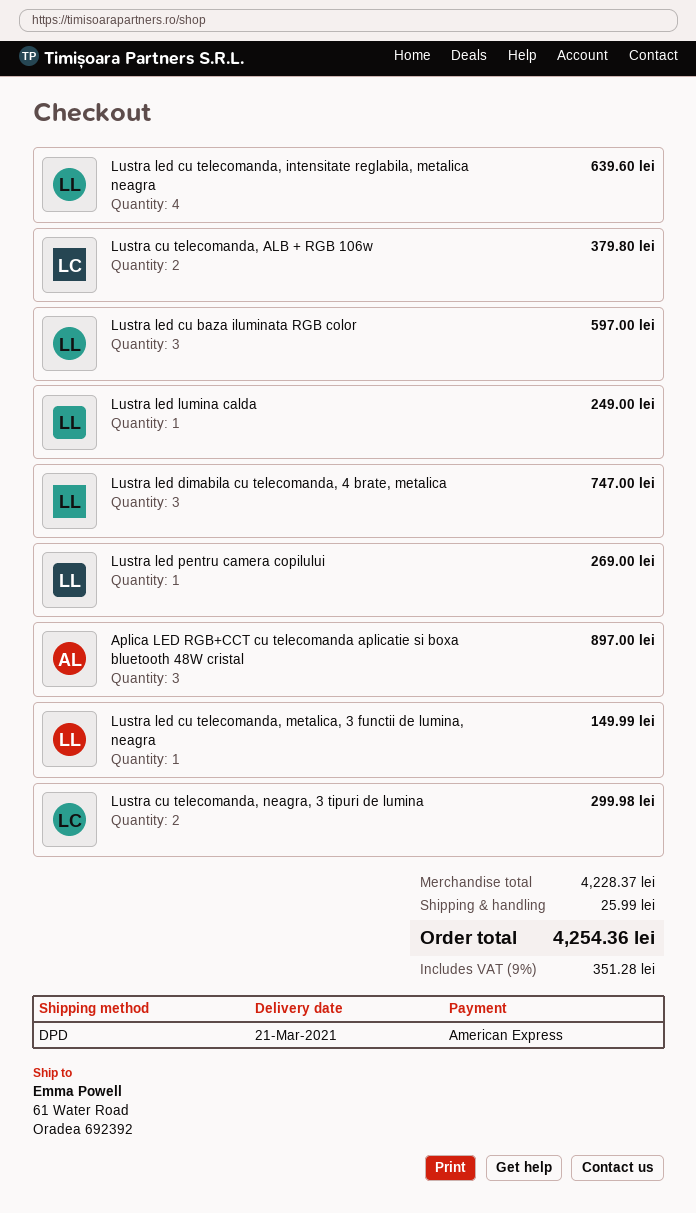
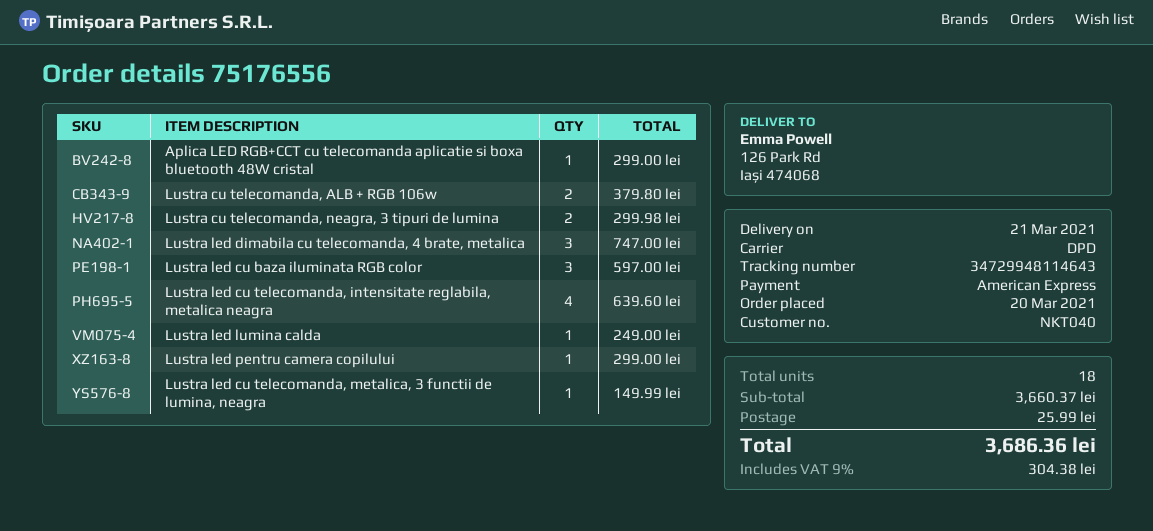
ship to: 61 Water Road, Oradea 692392 -> 126 Park Rd, Iași 474068
Lustra led pentru camera copilului: 1 for 269.00 -> 1 for 299.00
Aplica LED RGB+CCT cu telecomanda aplicatie si boxa bluetooth 48W cristal: 3 for 897.00 -> 1 for 299.00
subtotal: 4228.37 -> 3660.37
tax: 9% = 351.28 -> 9% = 304.38
total: 4254.36 -> 3686.36

